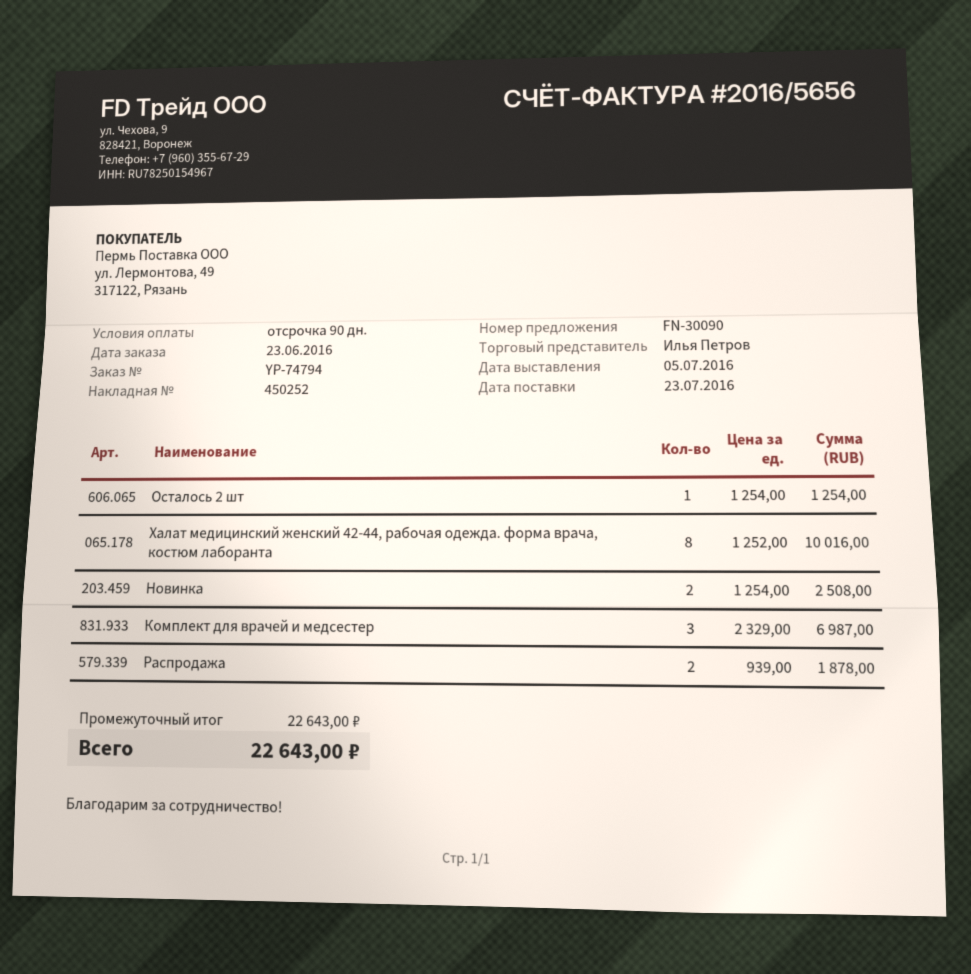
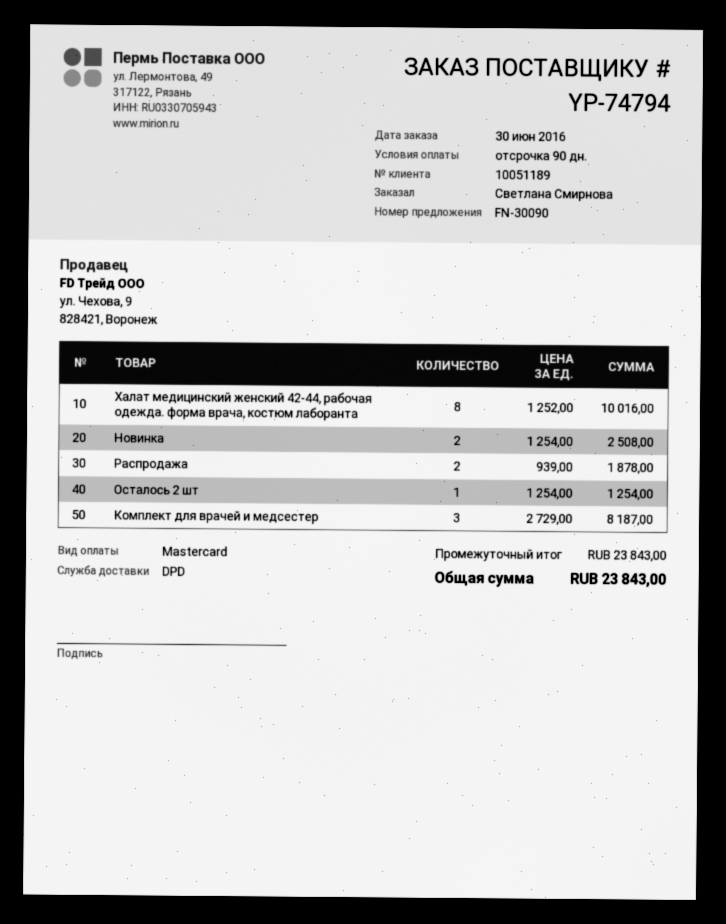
order date: 2016-06-23 -> 2016-06-30
Комплект для врачей и медсестер: 3 x 2329.00 = 6987.00 -> 3 x 2729.00 = 8187.00
subtotal: 22643.00 -> 23843.00
total: 22643.00 -> 23843.00

